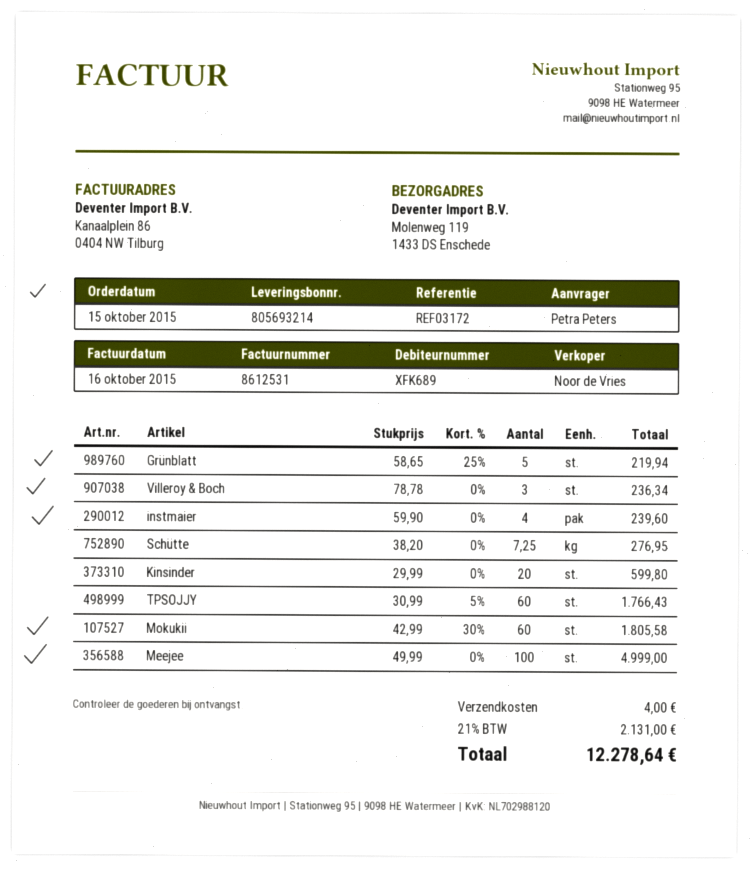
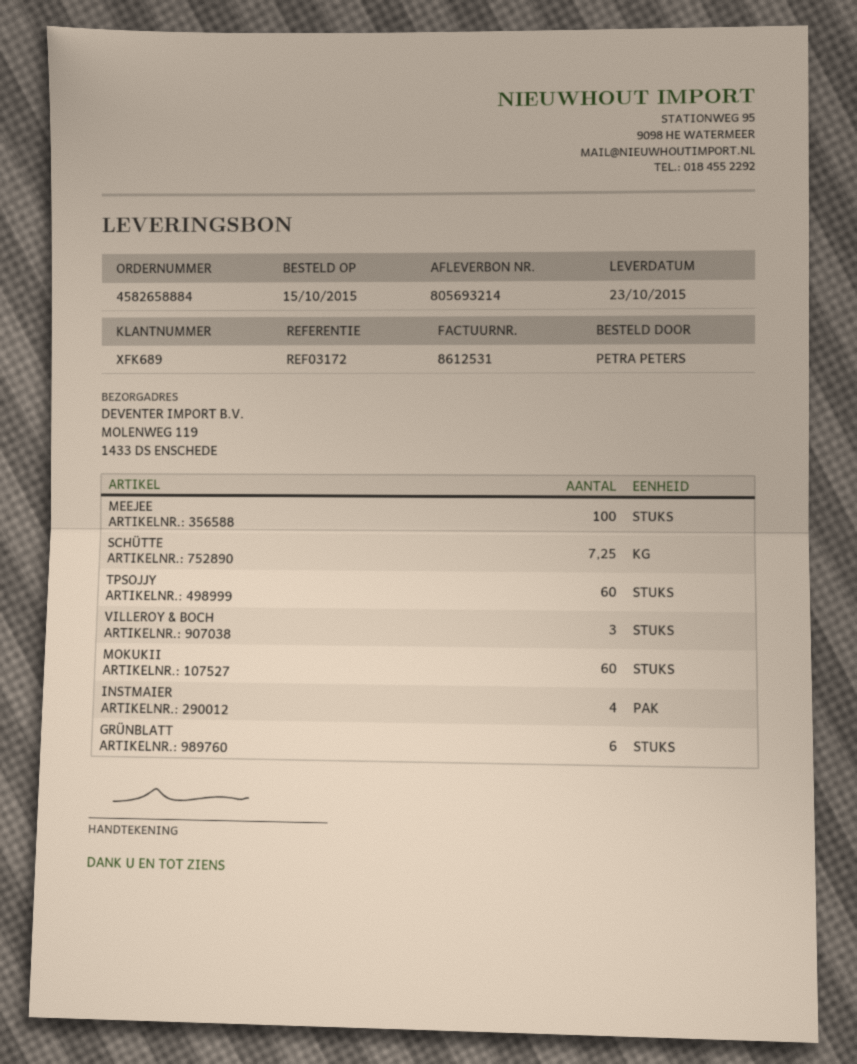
Grünblatt: 5 -> 6
Kinsinder: 20 -> none

